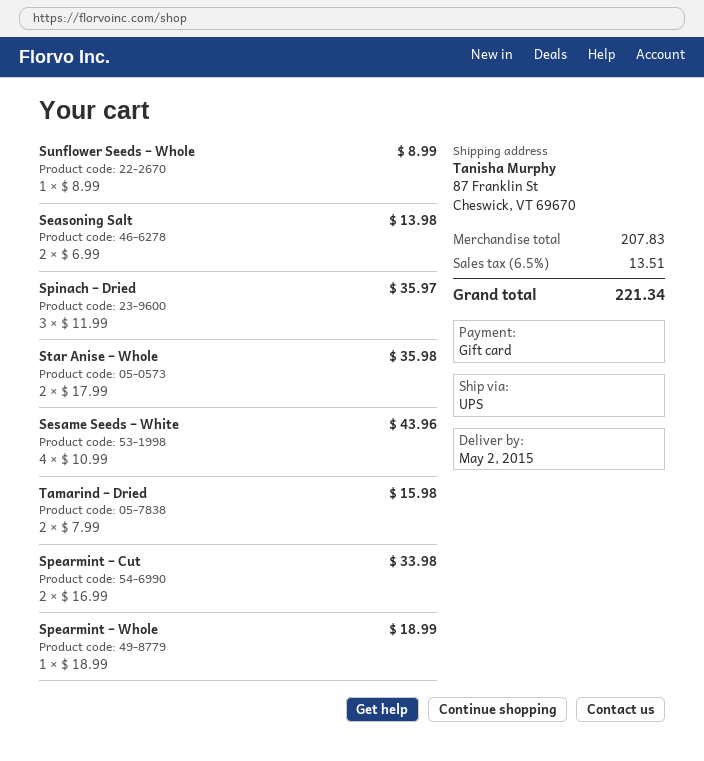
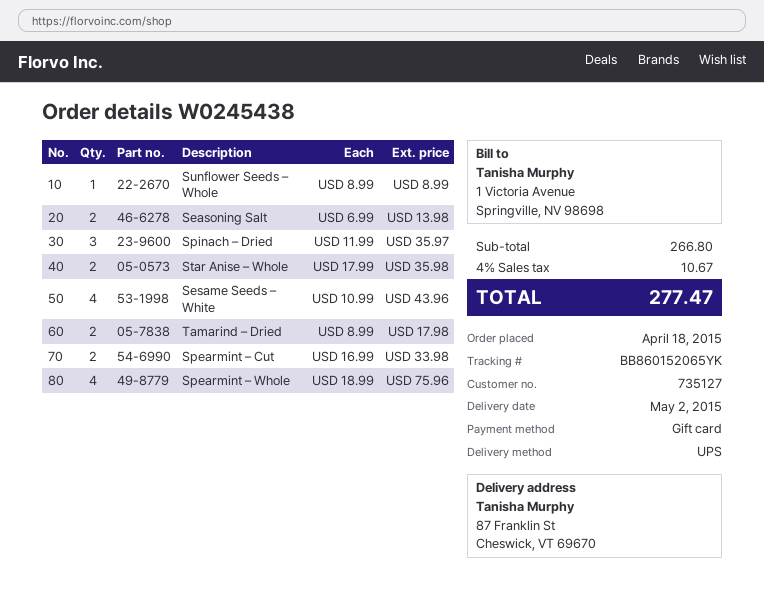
Tamarind – Dried: 2 x 7.99 = 15.98 -> 2 x 8.99 = 17.98
Spearmint – Whole: 1 x 18.99 = 18.99 -> 4 x 18.99 = 75.96
subtotal: 207.83 -> 266.80
tax: 6.5% = 13.51 -> 4% = 10.67
total: 221.34 -> 277.47

